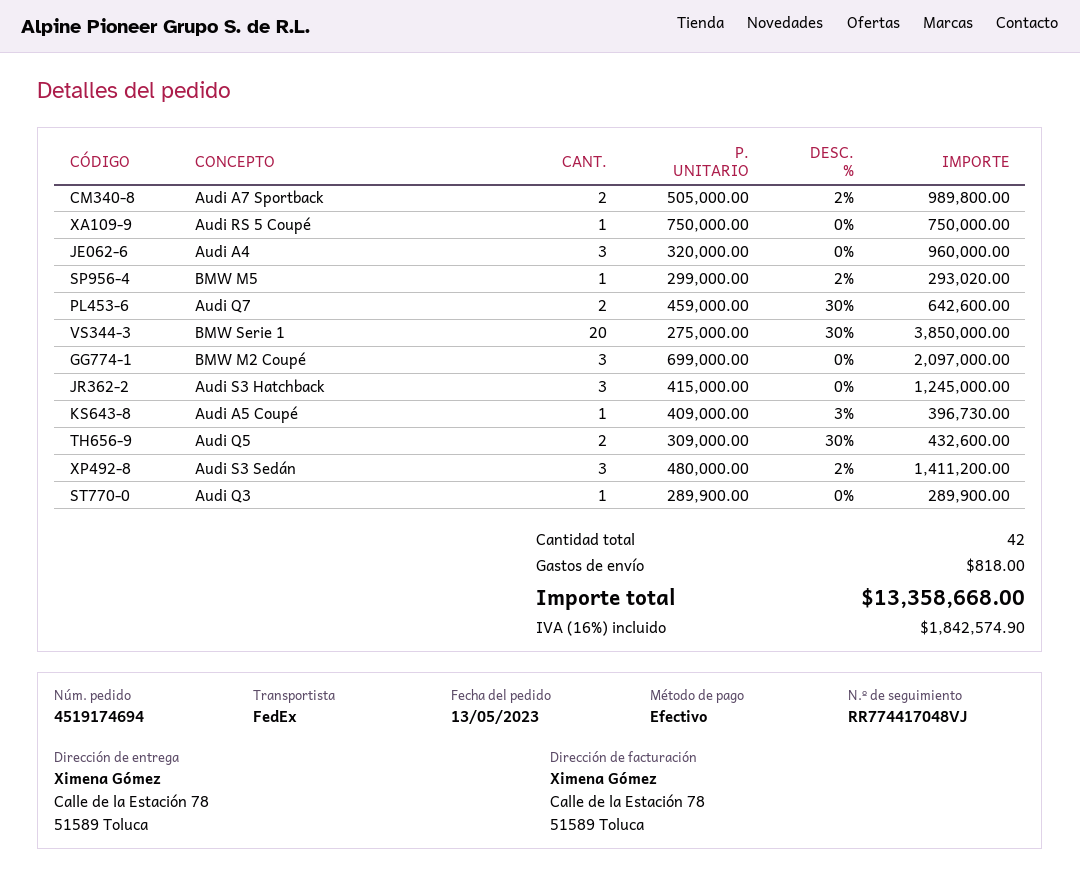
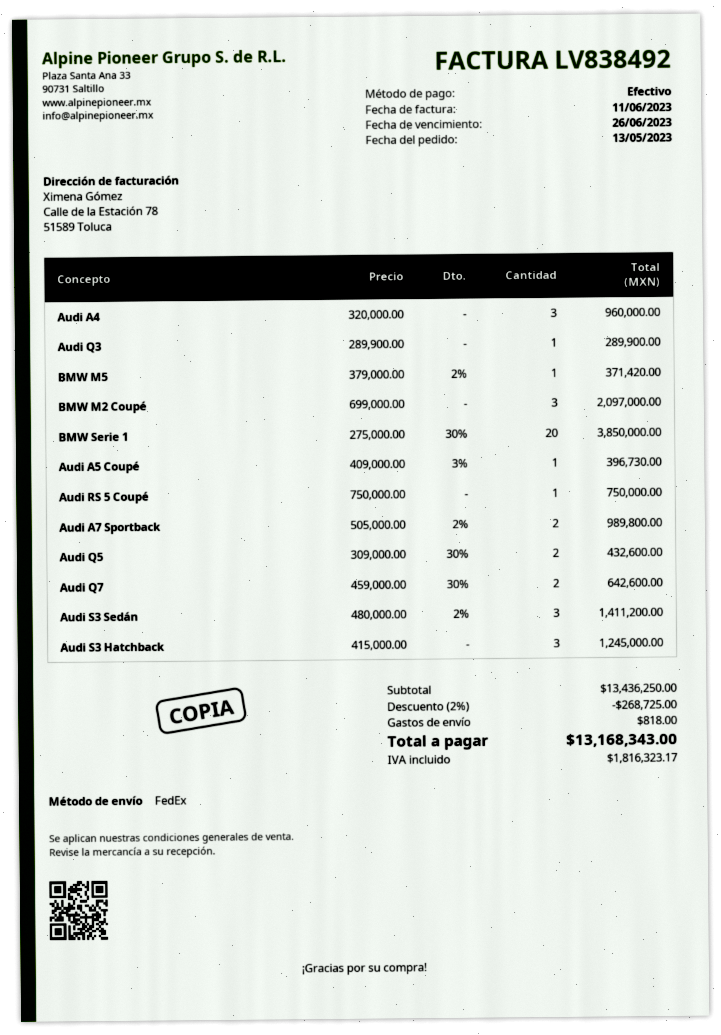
BMW M5: 1 x 299000.00 - 2% = 293020.00 -> 1 x 379000.00 - 2% = 371420.00
discount: none -> 2% = 268725.00
tax: 1842574.90 -> 1816323.17
total: 13358668.00 -> 13168343.00

